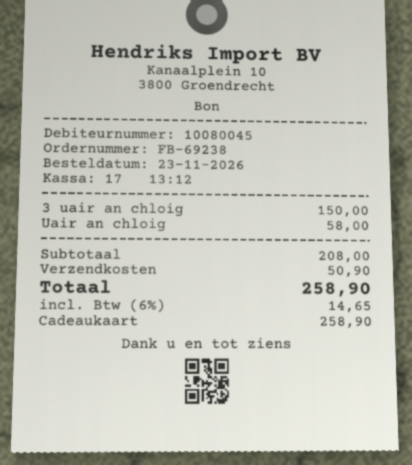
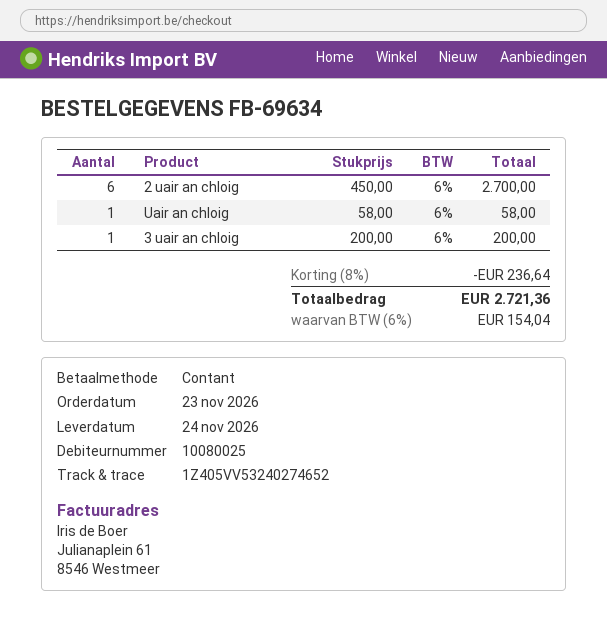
order number: FB-69238 -> FB-69634
customer number: 10080045 -> 10080025
payment method: gift card -> cash
3 uair an chloig: 1 for 150.00 -> 1 for 200.00
2 uair an chloig: none -> 6 for 2700.00
discount: none -> 8% = 236.64
shipping: 50.90 -> none
tax: 6% = 14.65 -> 6% = 154.04
total: 258.90 -> 2721.36

